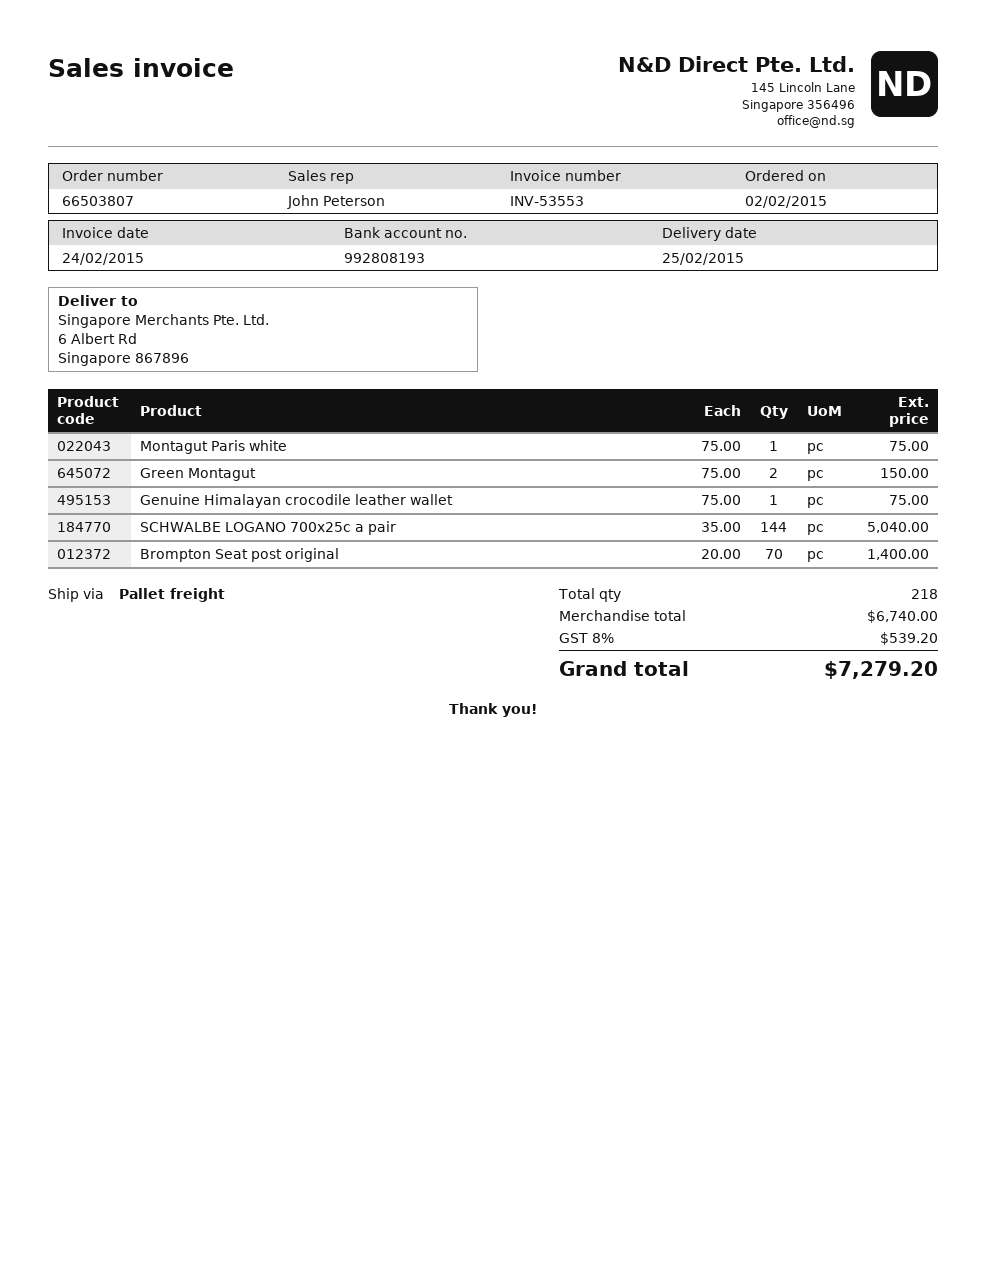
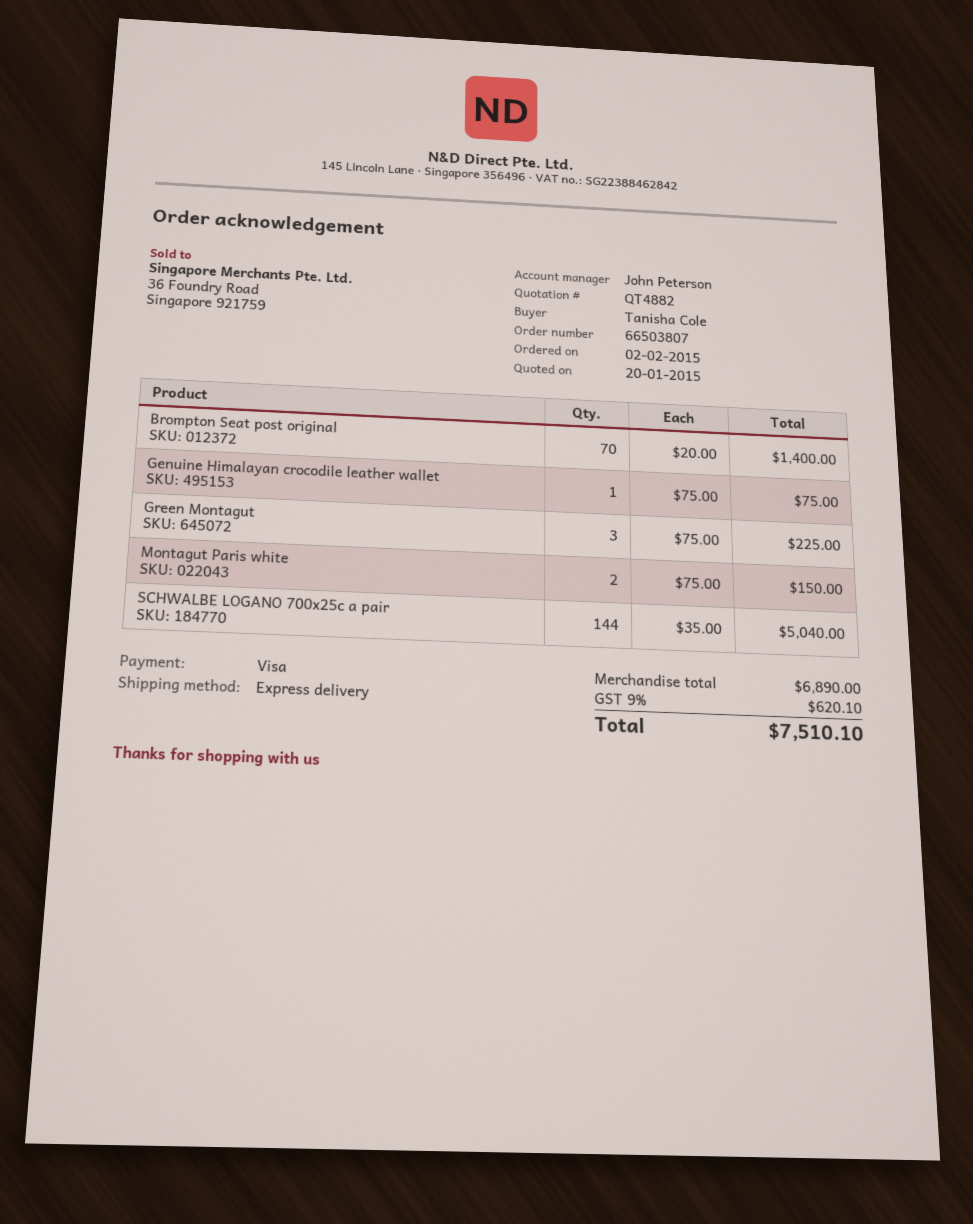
shipping method: pallet freight -> express
Montagut Paris white: 1 x 75.00 = 75.00 -> 2 x 75.00 = 150.00
Green Montagut: 2 x 75.00 = 150.00 -> 3 x 75.00 = 225.00
subtotal: 6740.00 -> 6890.00
tax: 8% = 539.20 -> 9% = 620.10
total: 7279.20 -> 7510.10

